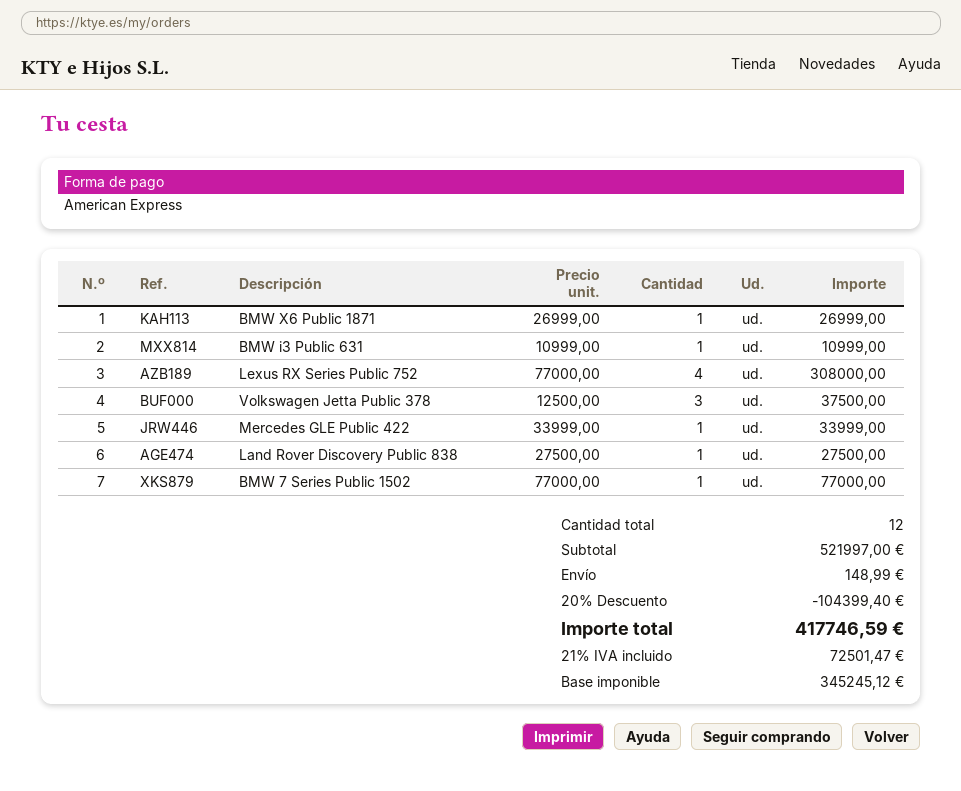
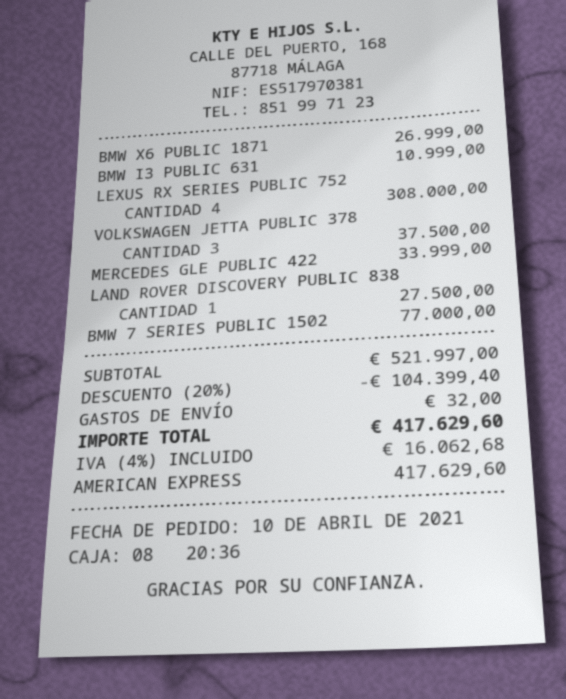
shipping: 148.99 -> 32.00
tax: 21% = 72501.47 -> 4% = 16062.68
total: 417746.59 -> 417629.60

